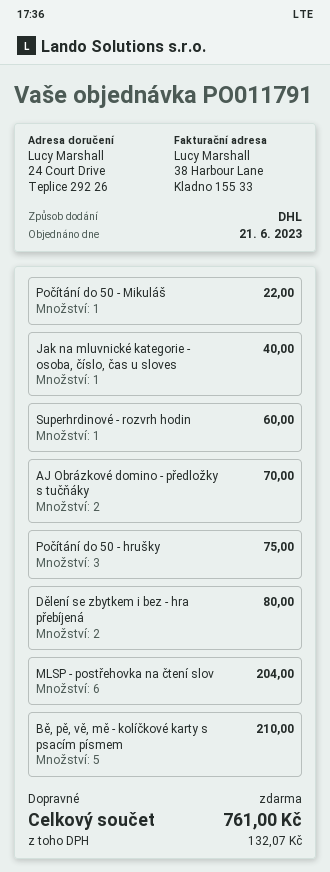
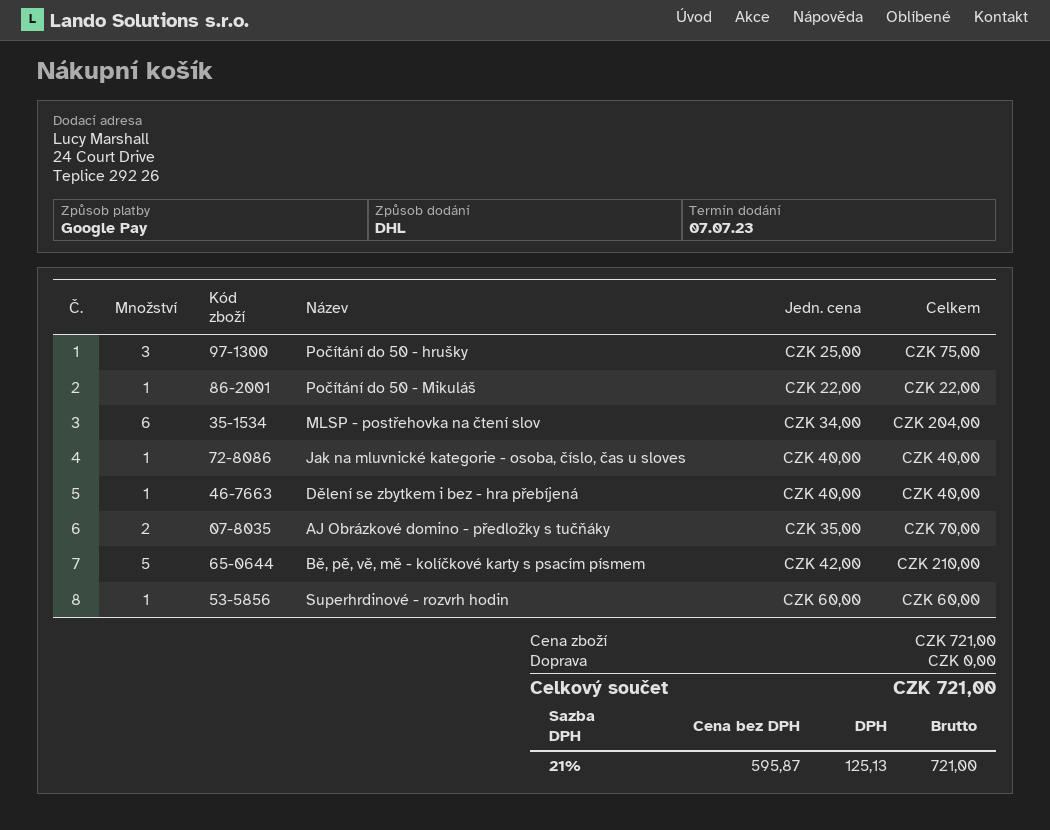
Dělení se zbytkem i bez - hra přebíjená: 2 for 80.00 -> 1 for 40.00
tax: 132.07 -> 125.13
total: 761.00 -> 721.00

